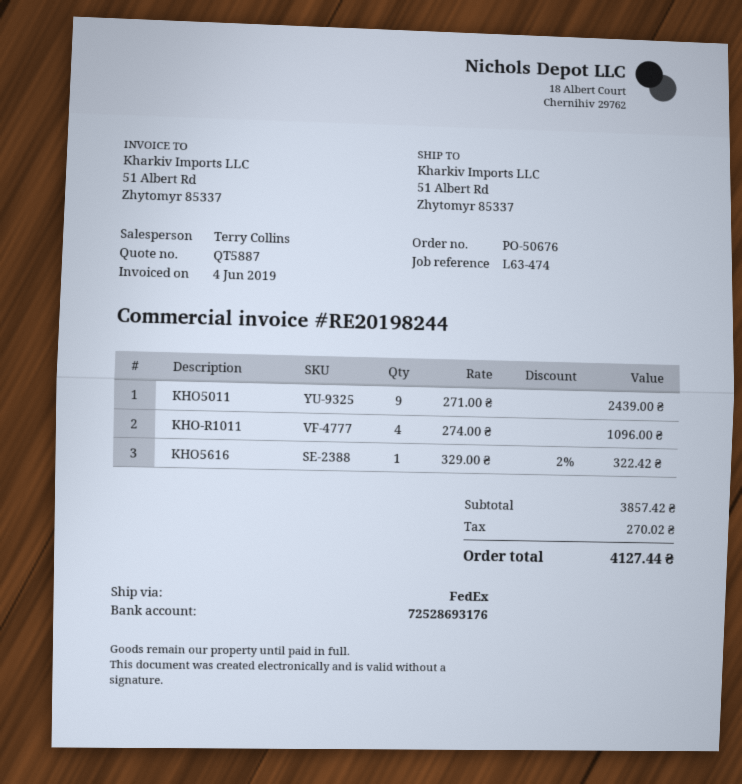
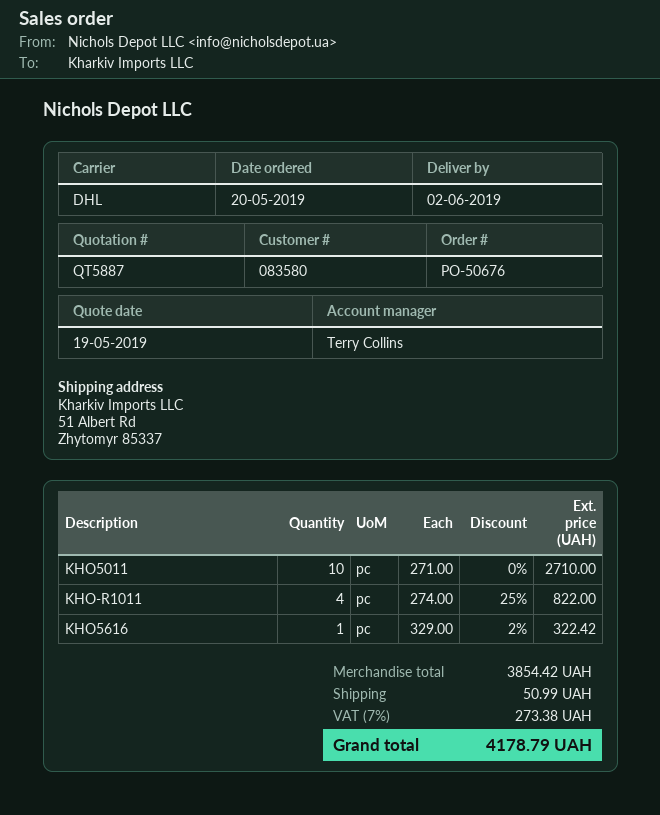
shipping method: FedEx -> DHL
KHO5011: 9 x 271.00 = 2439.00 -> 10 x 271.00 = 2710.00
KHO-R1011: 4 x 274.00 = 1096.00 -> 4 x 274.00 - 25% = 822.00
subtotal: 3857.42 -> 3854.42
shipping: none -> 50.99
tax: 270.02 -> 273.38
total: 4127.44 -> 4178.79

